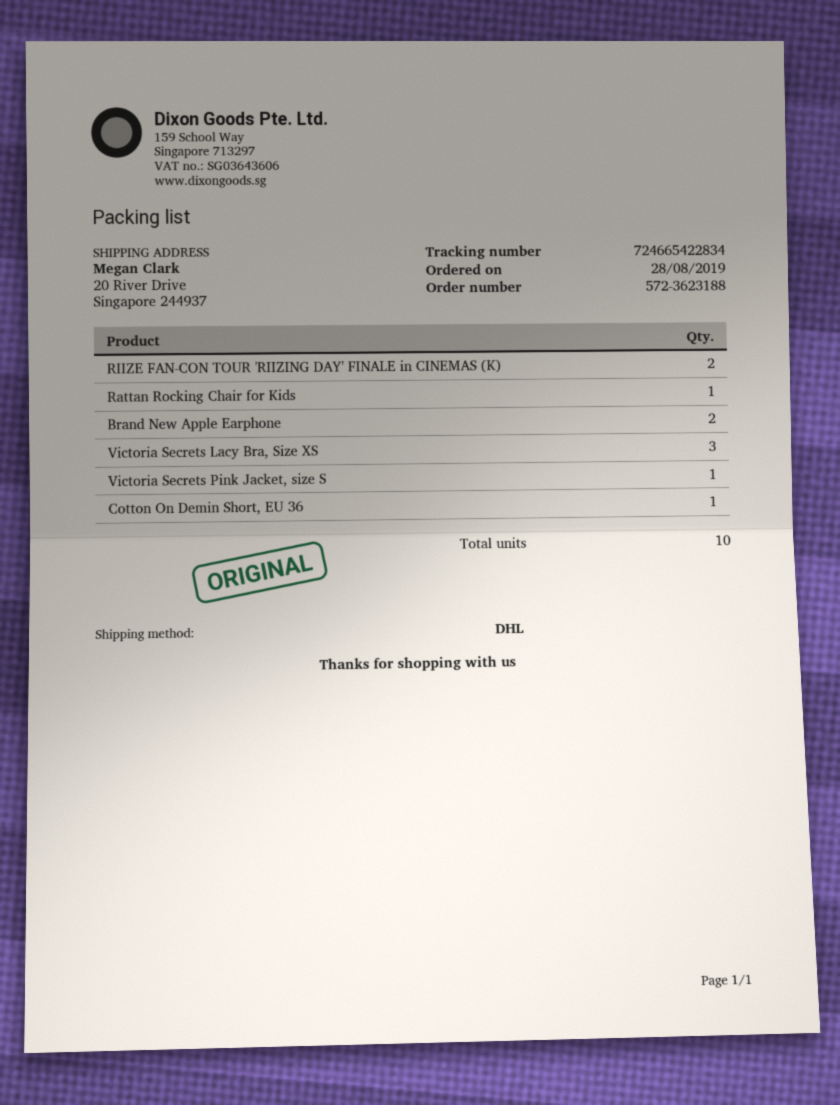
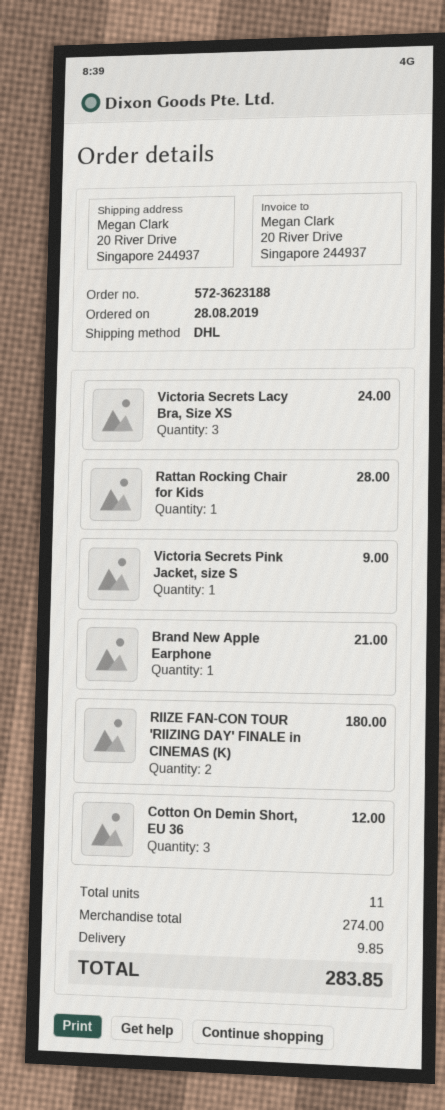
Brand New Apple Earphone: 2 -> 1
Cotton On Demin Short, EU 36: 1 -> 3
total quantity: 10 -> 11

